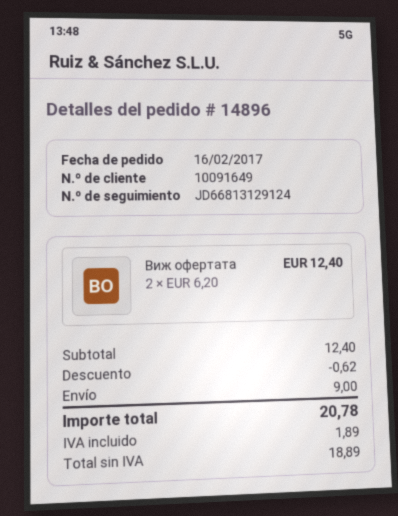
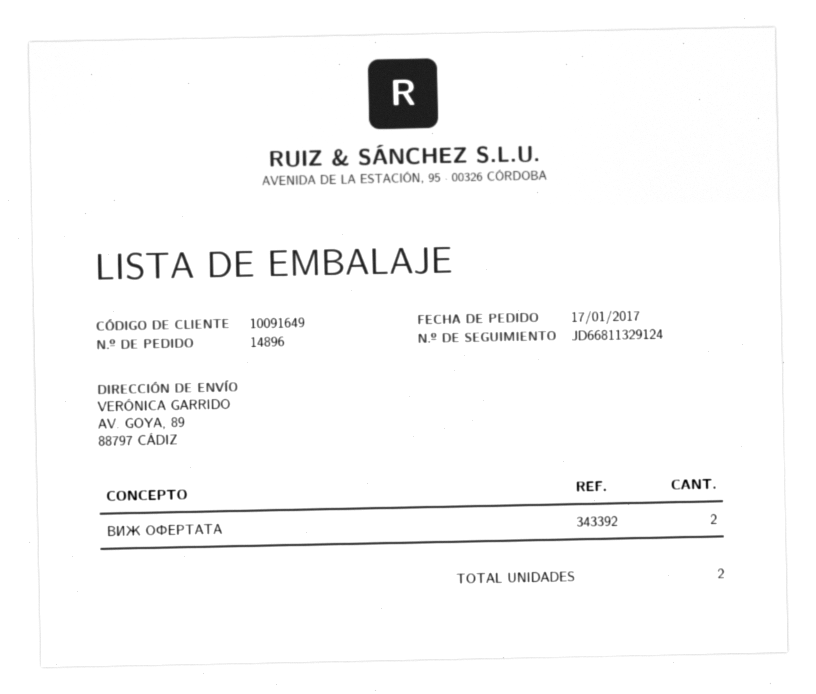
order date: 2017-02-16 -> 2017-01-17
tracking number: JD66813129124 -> JD66811329124

